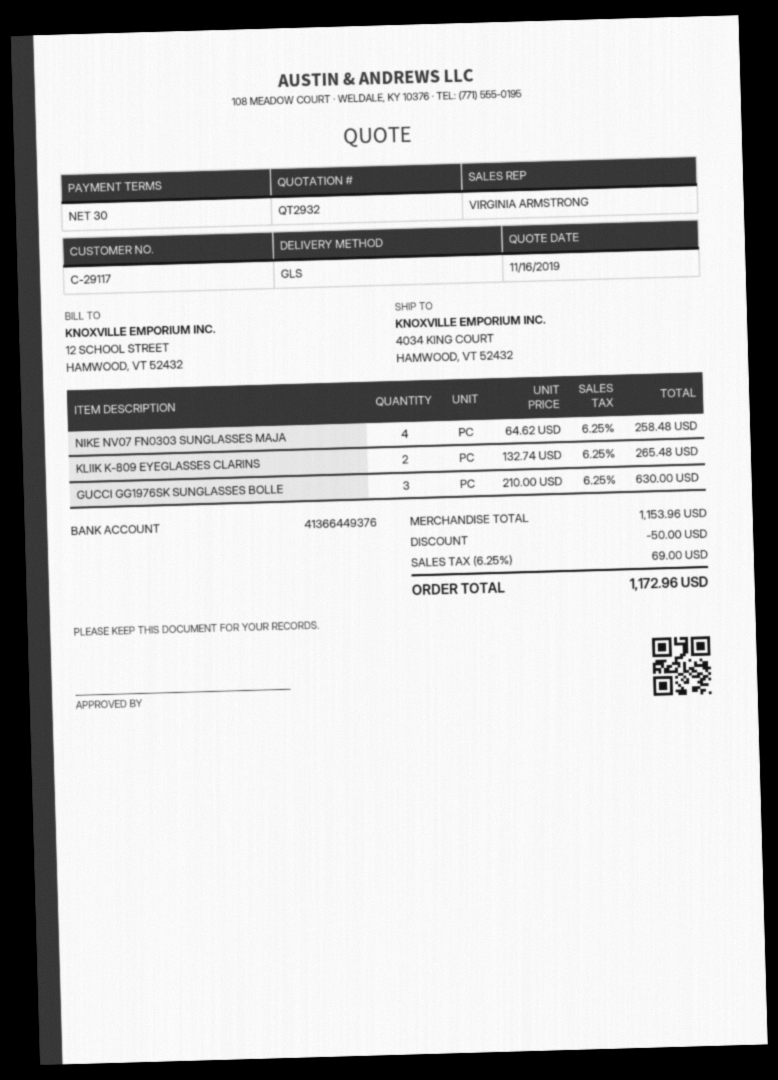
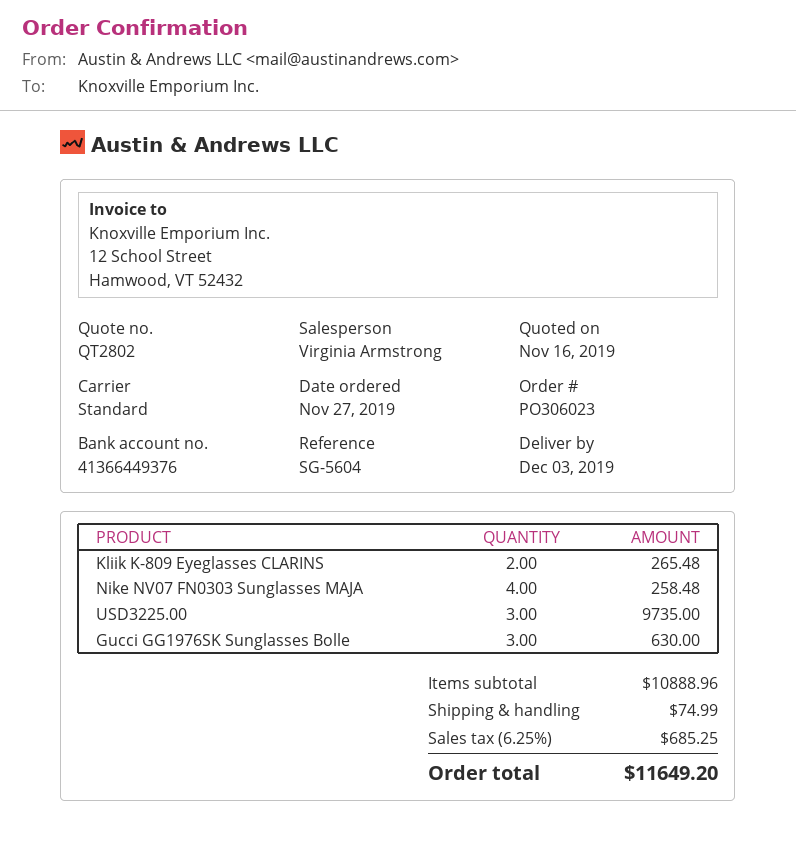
quote number: QT2932 -> QT2802
shipping method: GLS -> standard
USD3225.00: none -> 3 for 9735.00
subtotal: 1153.96 -> 10888.96
discount: 50.00 -> none
shipping: none -> 74.99
tax: 6.25% = 69.00 -> 6.25% = 685.25
total: 1172.96 -> 11649.20

